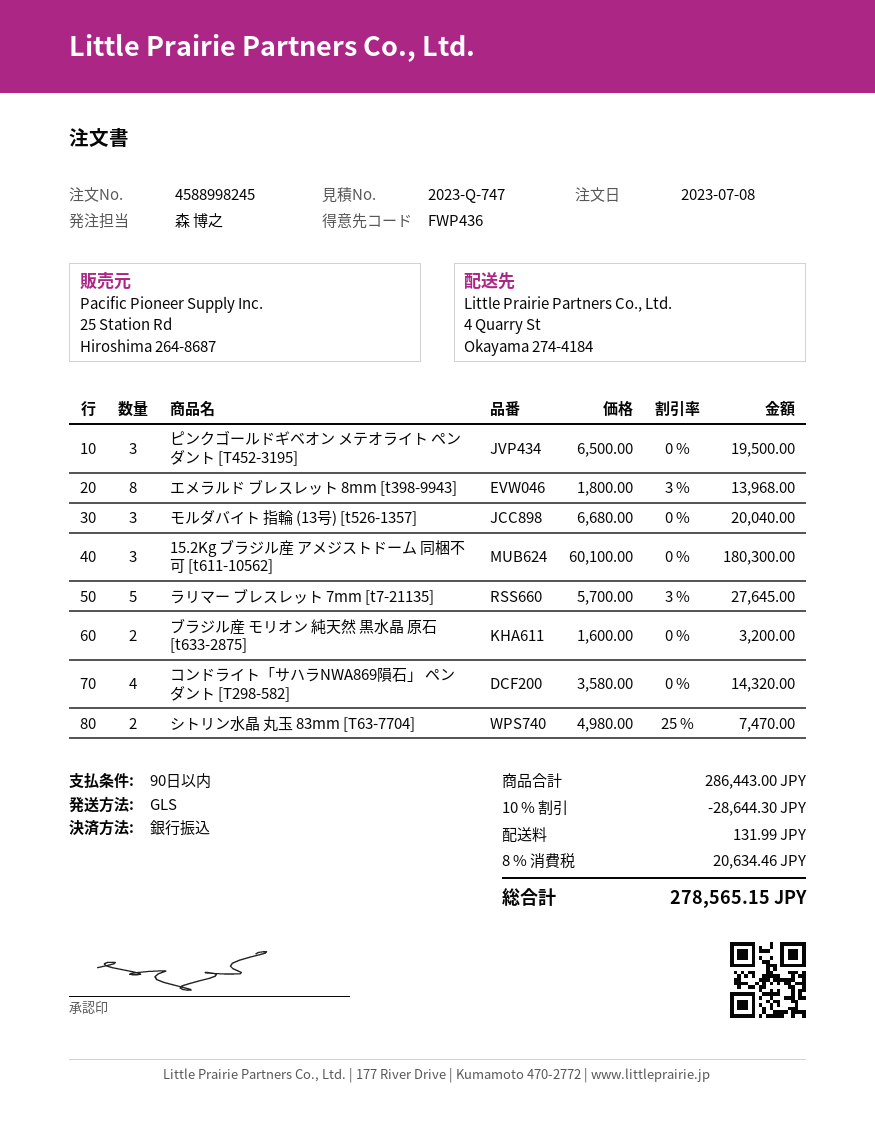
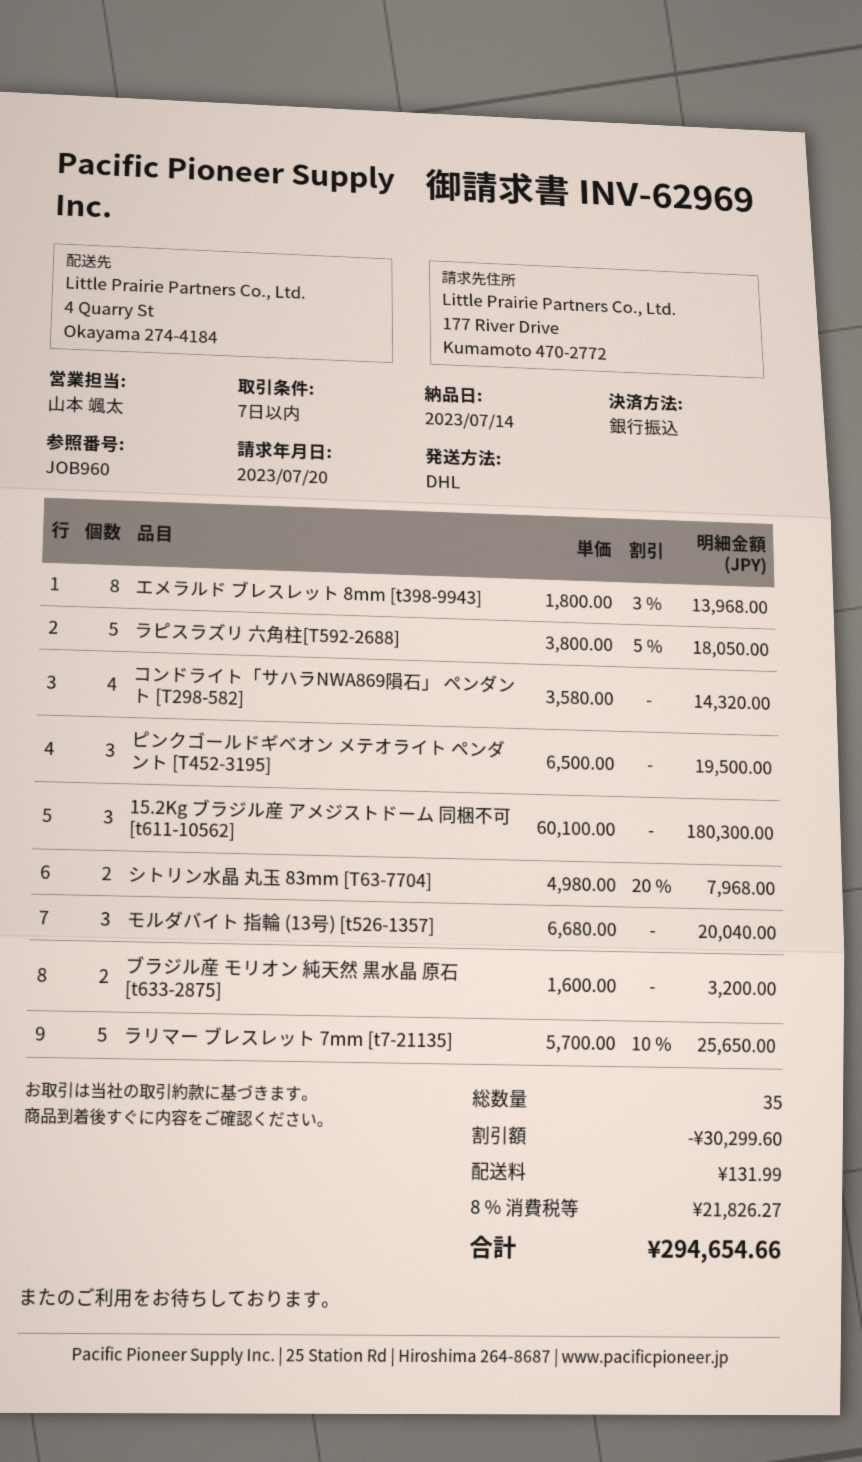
payment terms: 90 days -> 7 days
shipping method: GLS -> DHL
ラリマー ブレスレット 7mm [t7-21135]: 5 x 5700.00 - 3% = 27645.00 -> 5 x 5700.00 - 10% = 25650.00
シトリン水晶 丸玉 83mm [T63-7704]: 2 x 4980.00 - 25% = 7470.00 -> 2 x 4980.00 - 20% = 7968.00
ラピスラズリ 六角柱[T592-2688]: none -> 5 x 3800.00 - 5% = 18050.00
discount: 28644.30 -> 30299.60
tax: 8% = 20634.46 -> 8% = 21826.27
total: 278565.15 -> 294654.66

